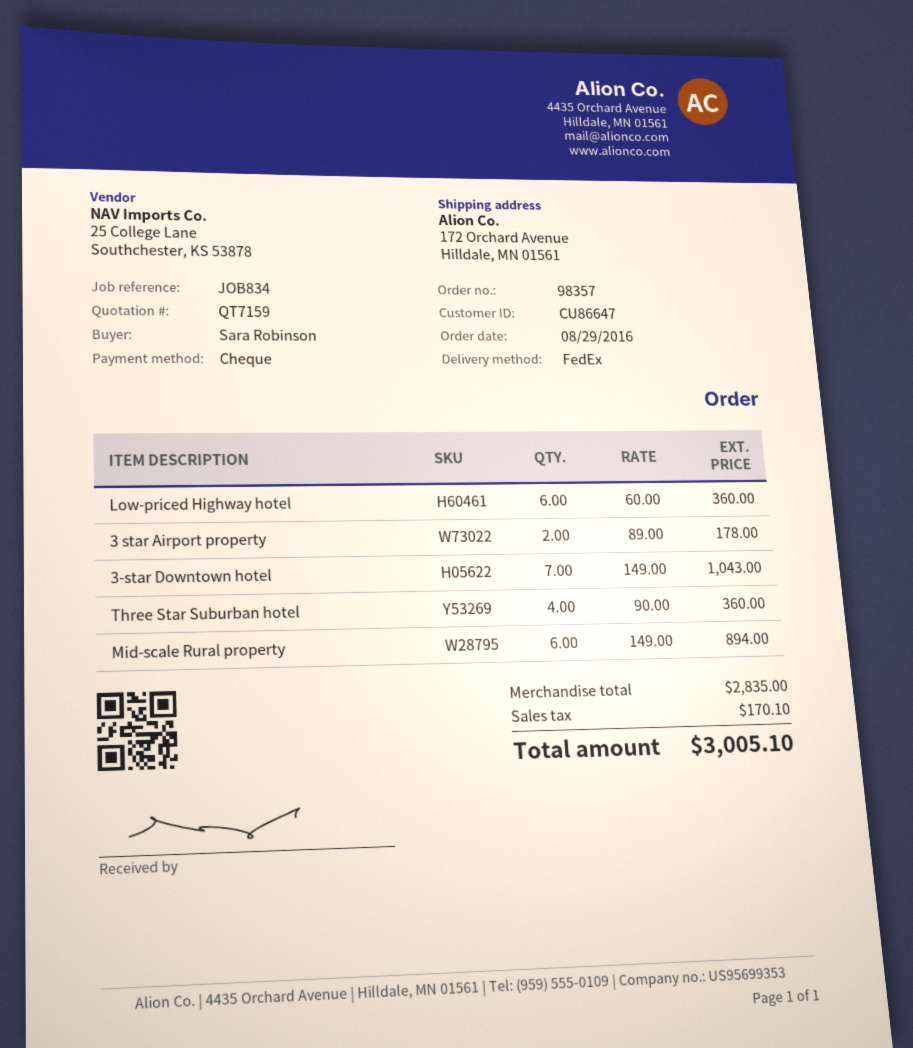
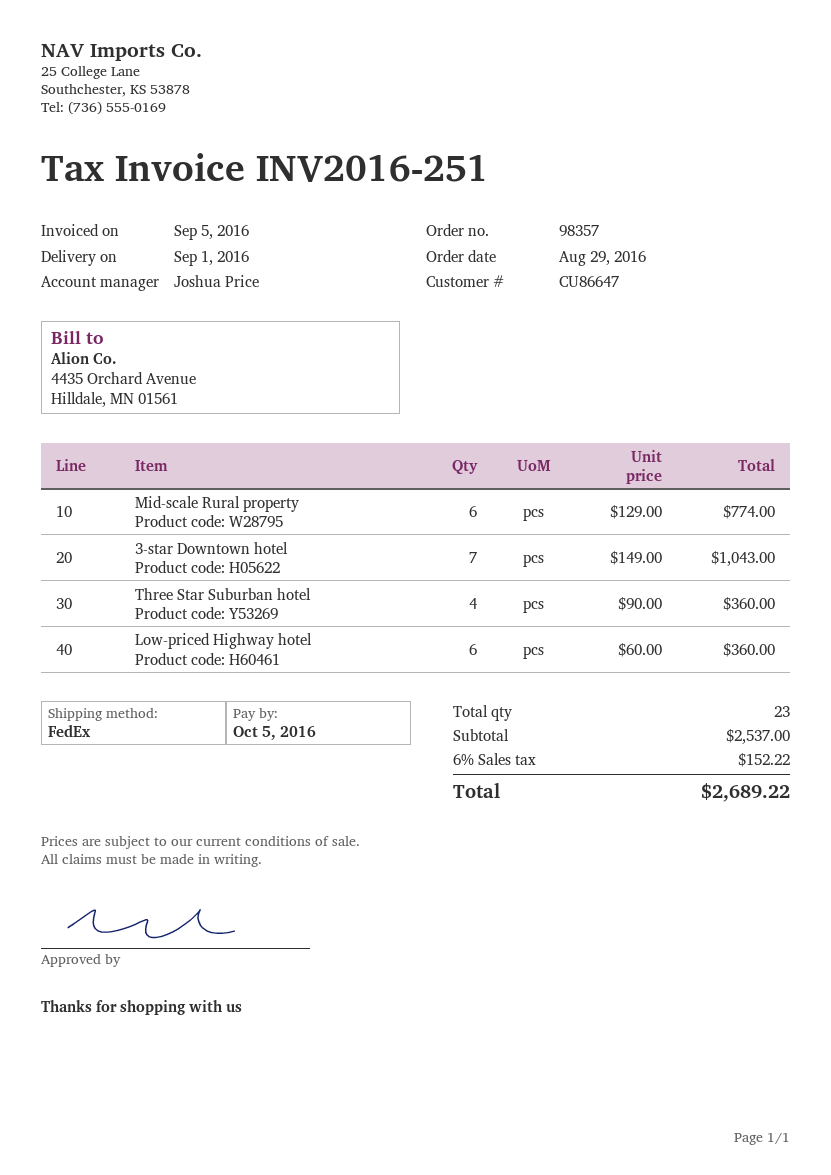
3 star Airport property: 2 x 89.00 = 178.00 -> none
Mid-scale Rural property: 6 x 149.00 = 894.00 -> 6 x 129.00 = 774.00
subtotal: 2835.00 -> 2537.00
tax: 170.10 -> 152.22
total: 3005.10 -> 2689.22

